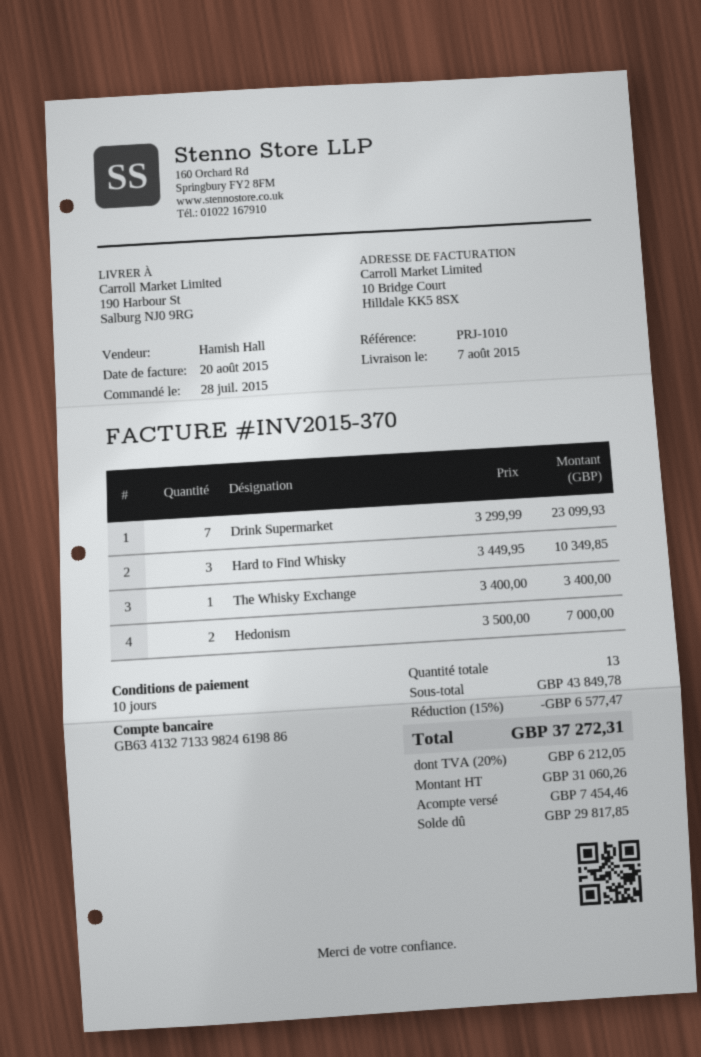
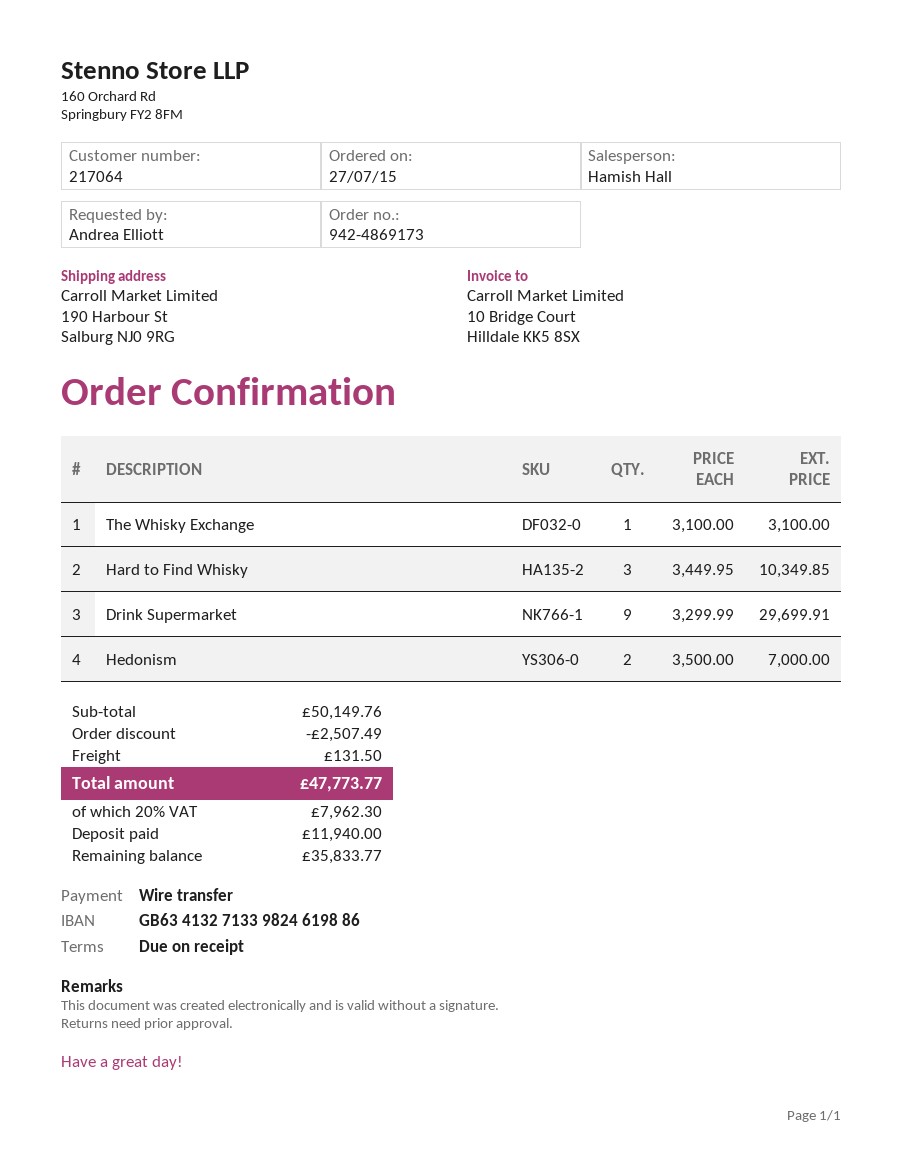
order date: 2015-07-28 -> 2015-07-27
payment terms: 10 days -> on receipt
Drink Supermarket: 7 x 3299.99 = 23099.93 -> 9 x 3299.99 = 29699.91
The Whisky Exchange: 1 x 3400.00 = 3400.00 -> 1 x 3100.00 = 3100.00
subtotal: 43849.78 -> 50149.76
discount: 6577.47 -> 2507.49
shipping: none -> 131.50
tax: 20% = 6212.05 -> 20% = 7962.30
total: 37272.31 -> 47773.77
deposit: 7454.46 -> 11940.00
balance: 29817.85 -> 35833.77

